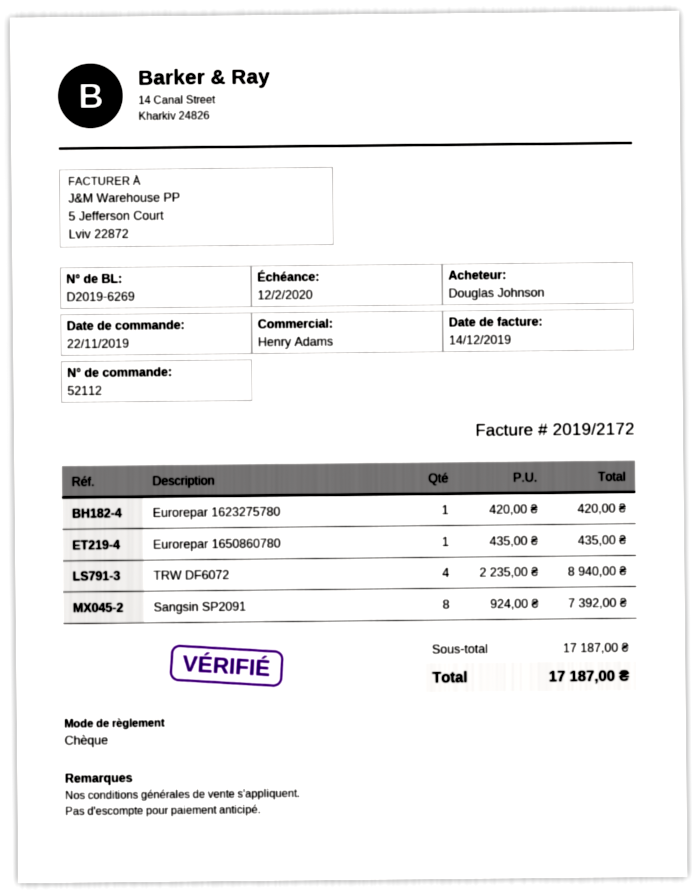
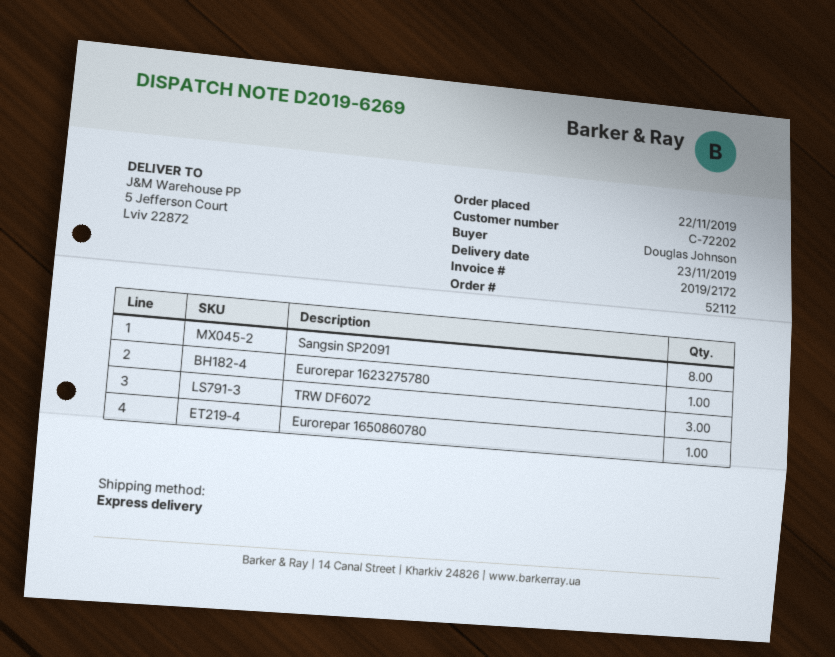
TRW DF6072: 4 -> 3

